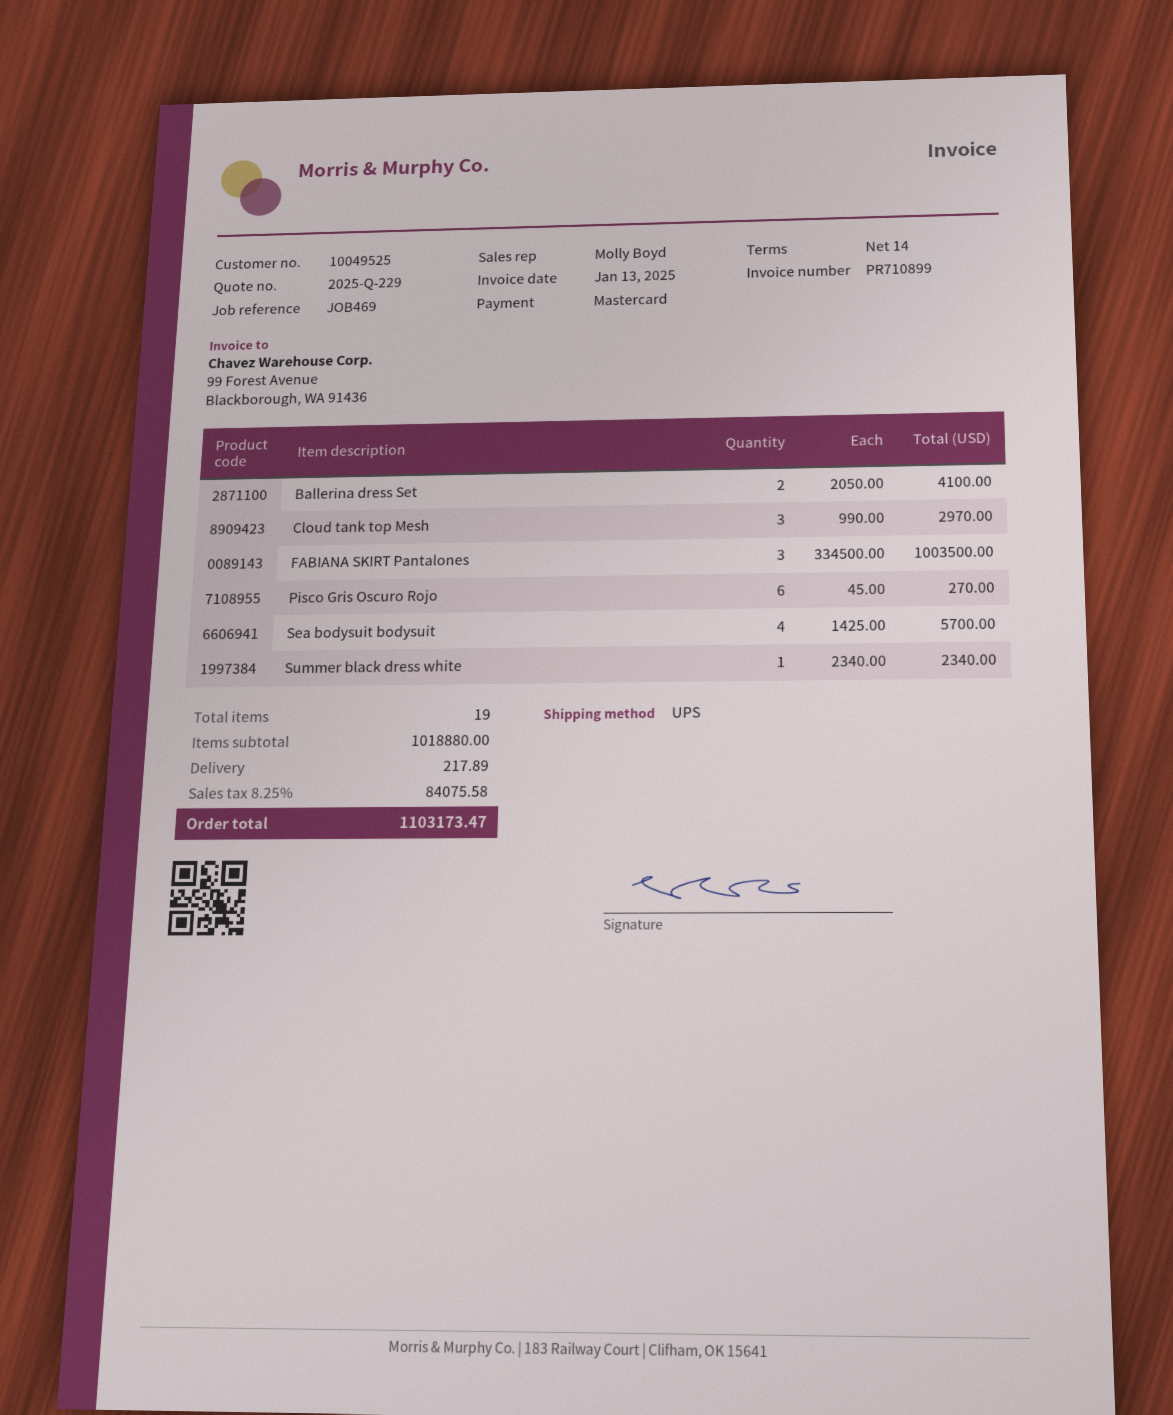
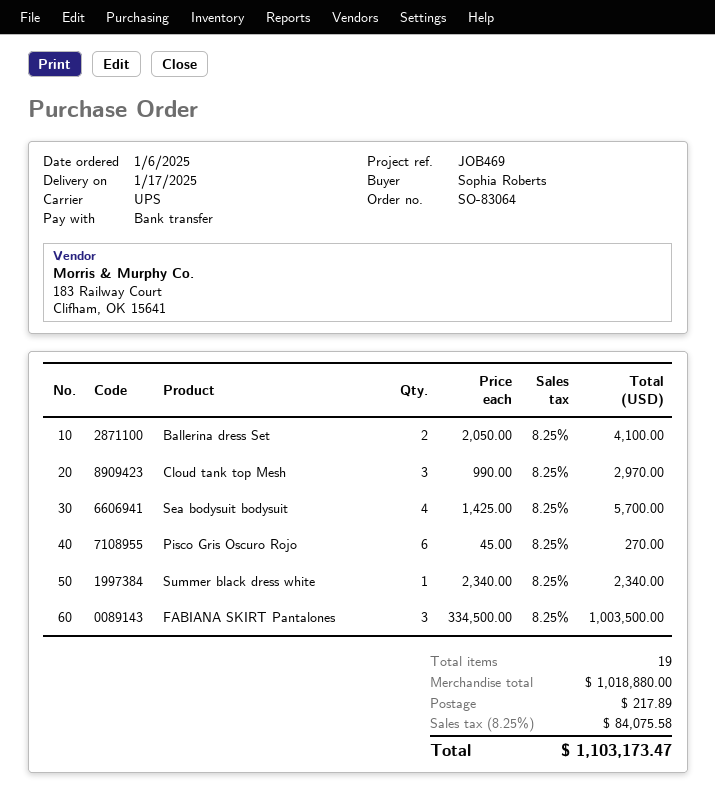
payment method: Mastercard -> bank transfer

